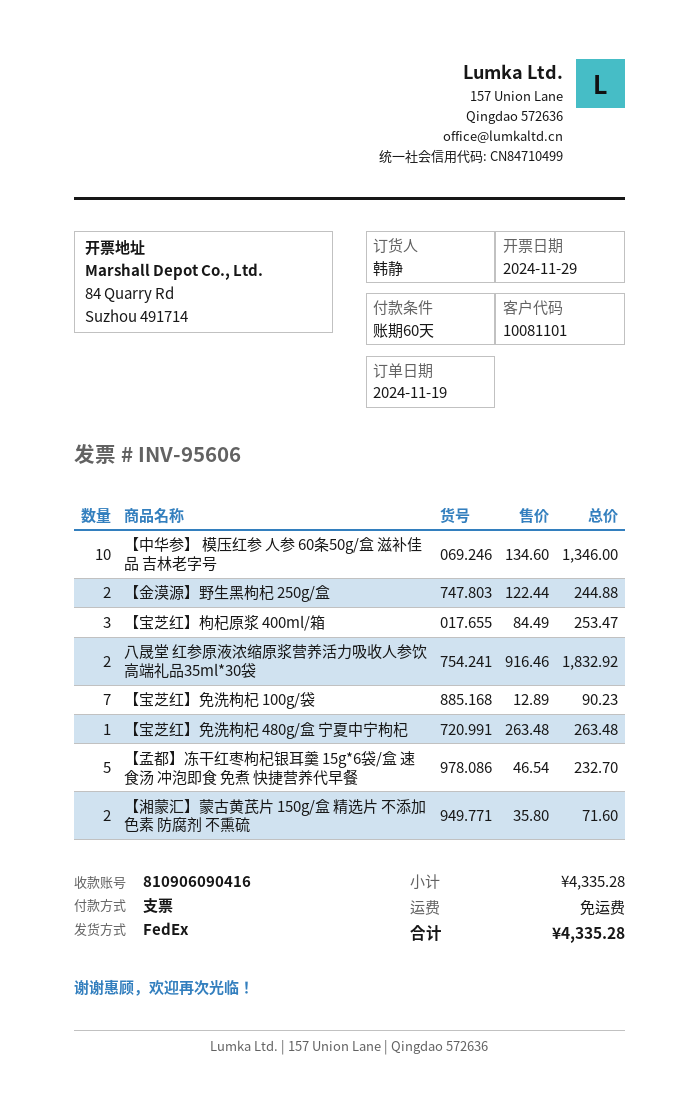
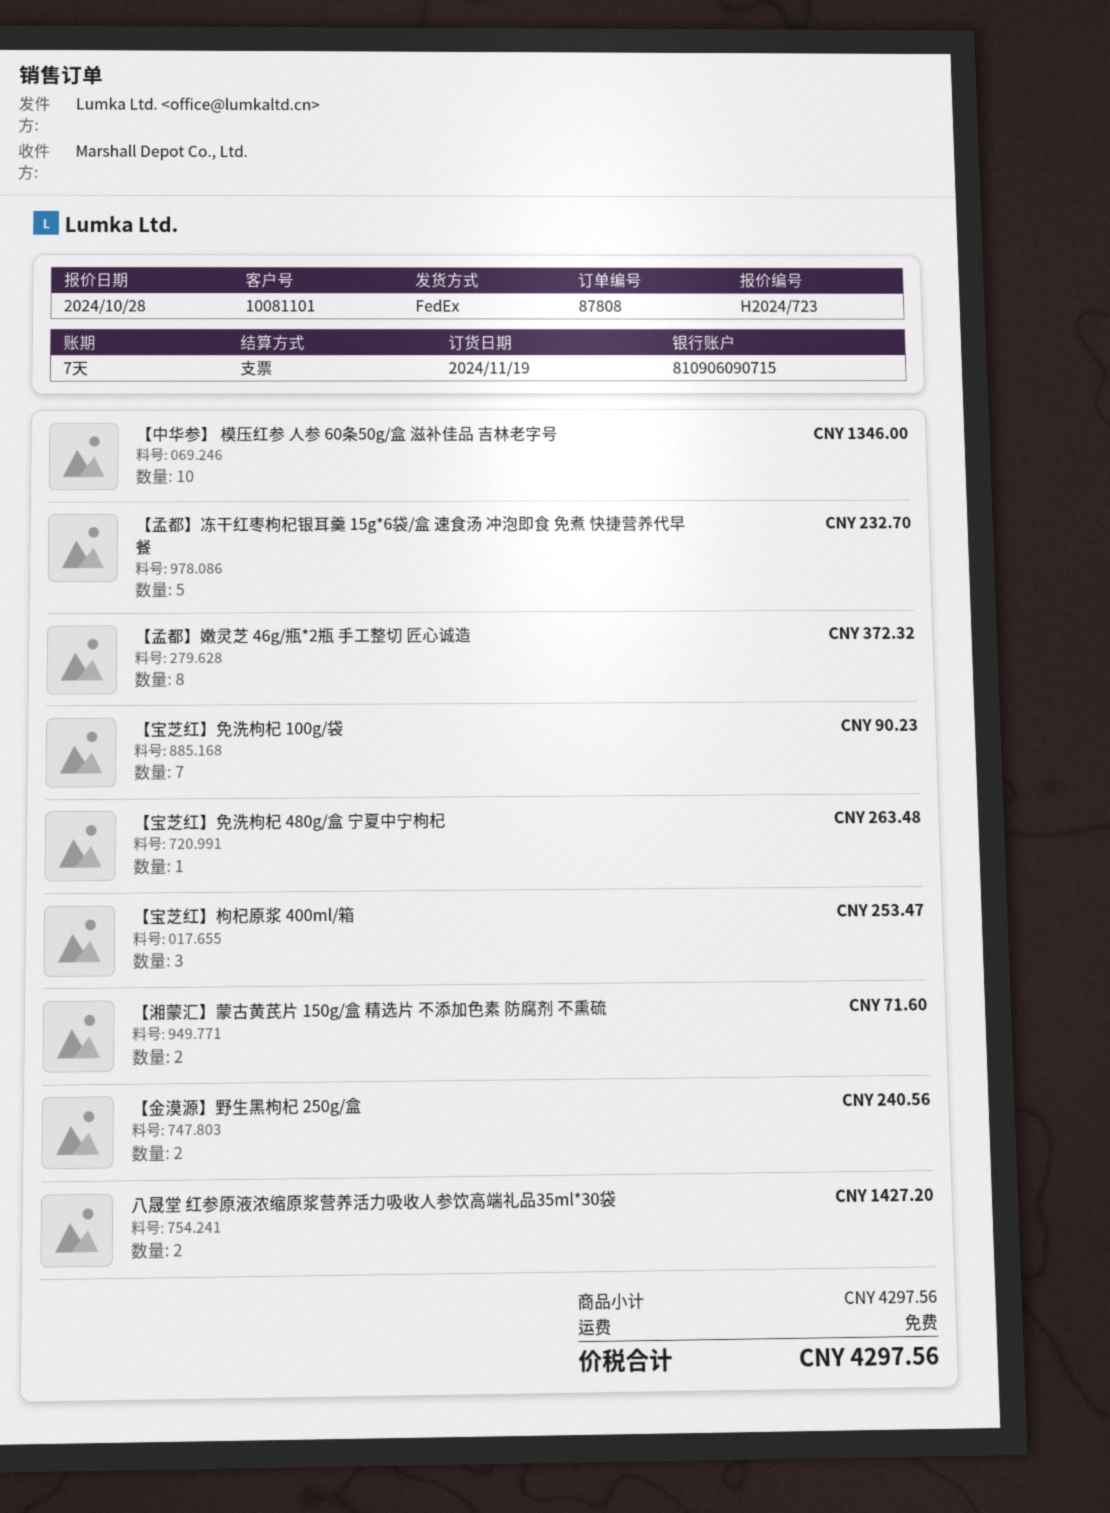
payment terms: 60 days -> 7 days
bank account: 810906090416 -> 810906090715
【金漠源】野生黑枸杞 250g/盒: 2 for 244.88 -> 2 for 240.56
八晟堂 红参原液浓缩原浆营养活力吸收人参饮高端礼品35ml*30袋: 2 for 1832.92 -> 2 for 1427.20
【孟都】嫩灵芝 46g/瓶*2瓶 手工整切 匠心诚造: none -> 8 for 372.32
subtotal: 4335.28 -> 4297.56
total: 4335.28 -> 4297.56

